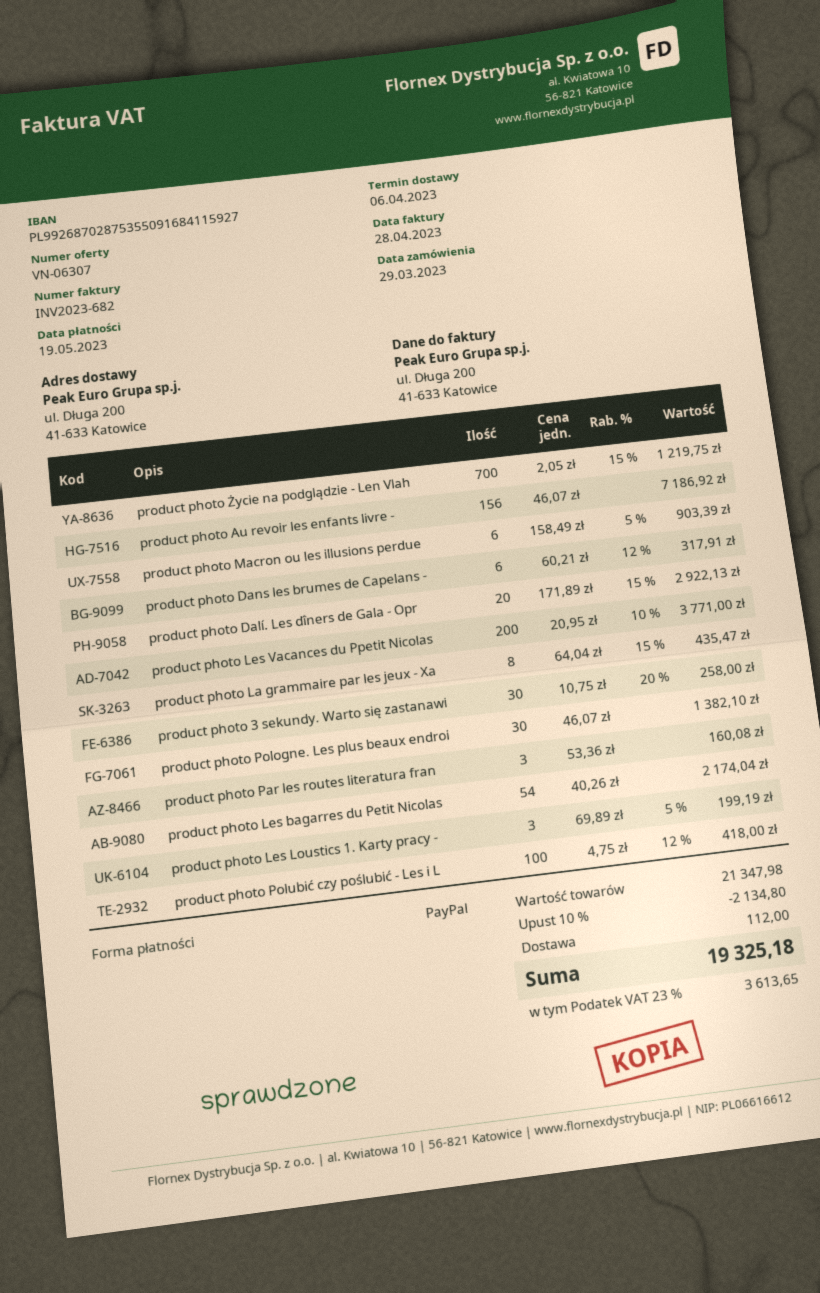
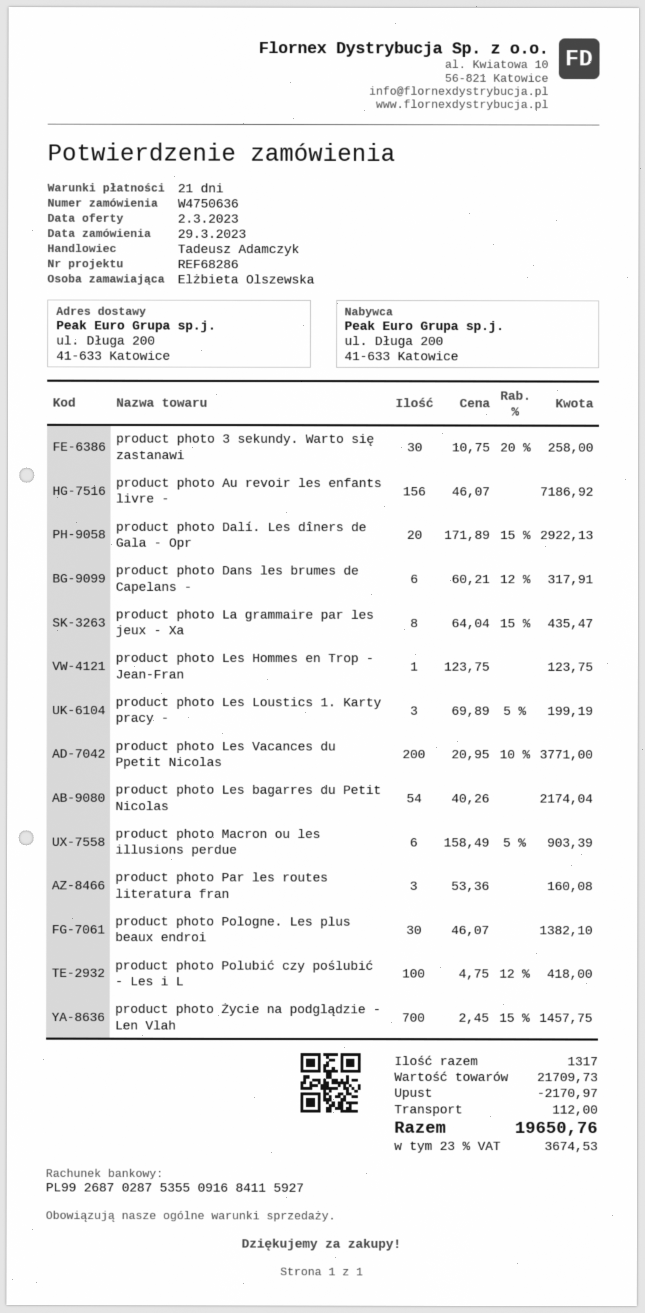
product photo Życie na podglądzie - Len Vlah: 700 x 2.05 - 15% = 1219.75 -> 700 x 2.45 - 15% = 1457.75
product photo Les Hommes en Trop - Jean-Fran: none -> 1 x 123.75 = 123.75
subtotal: 21347.98 -> 21709.73
discount: 2134.80 -> 2170.97
tax: 23% = 3613.65 -> 23% = 3674.53
total: 19325.18 -> 19650.76

